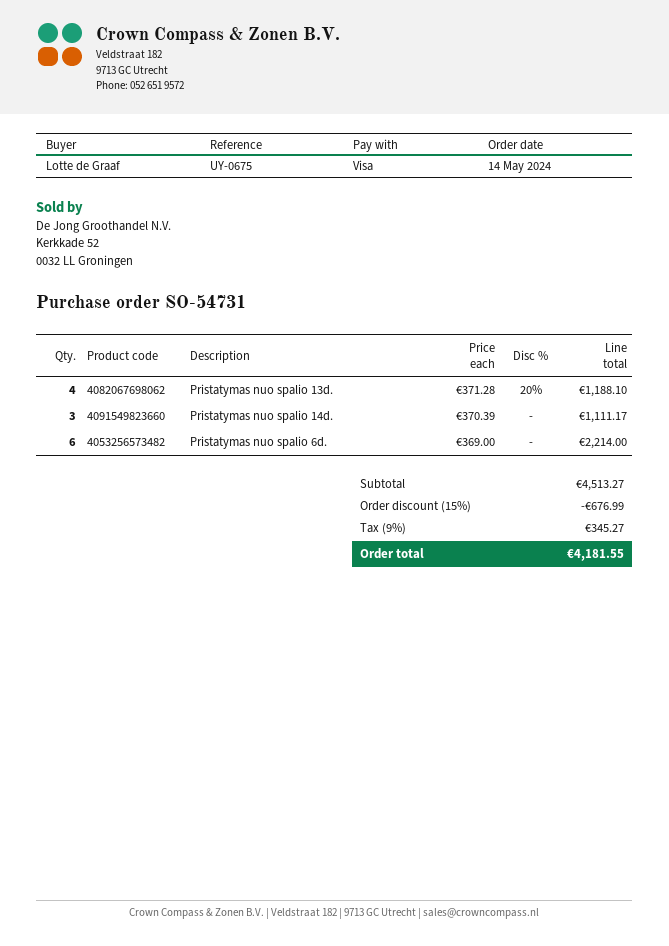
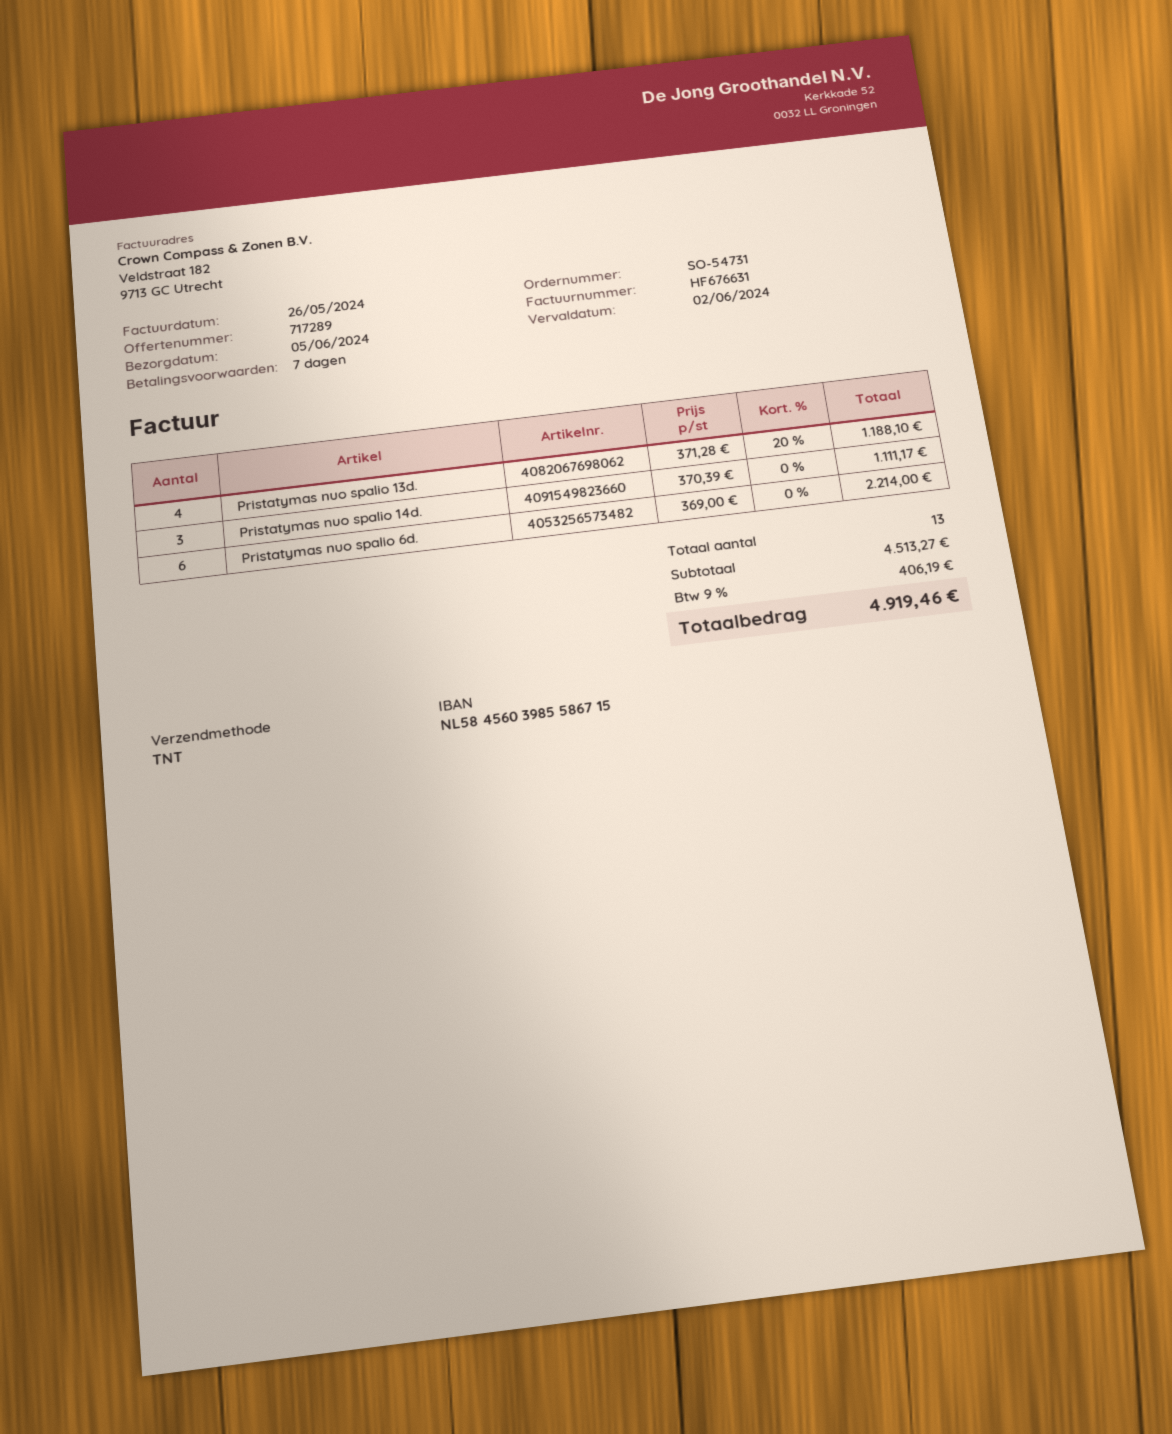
discount: 15% = 676.99 -> none
tax: 9% = 345.27 -> 9% = 406.19
total: 4181.55 -> 4919.46

